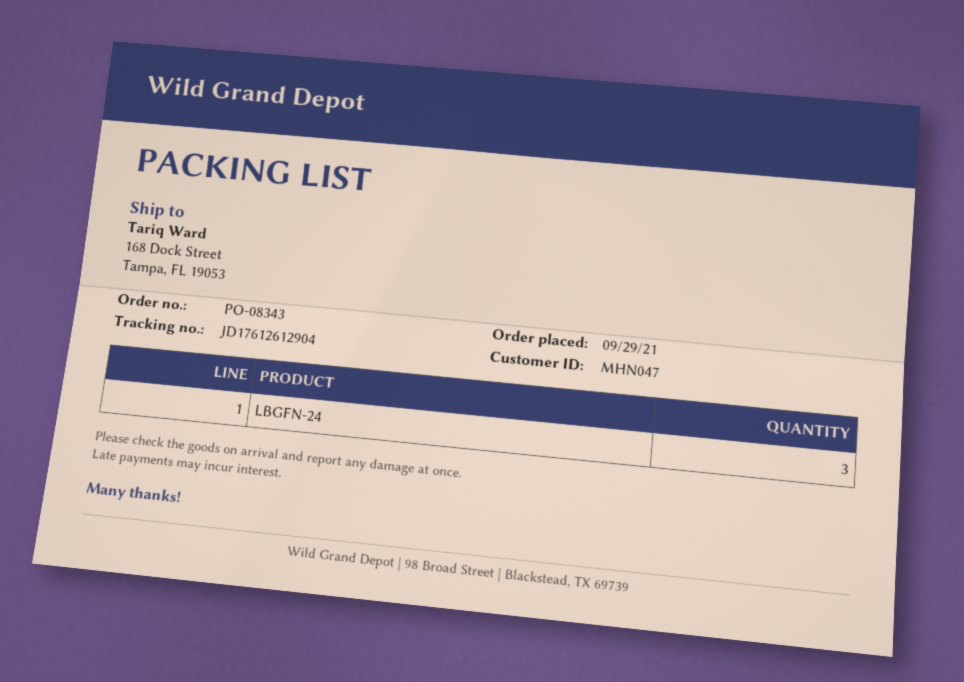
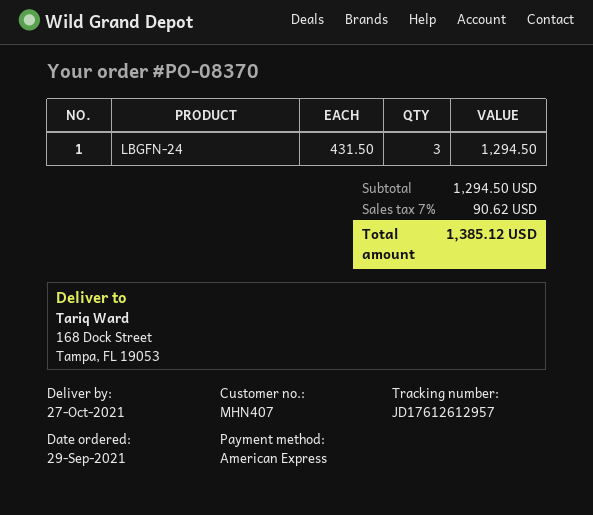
order number: PO-08343 -> PO-08370
customer number: MHN047 -> MHN407
tracking number: JD17612612904 -> JD17612612957

